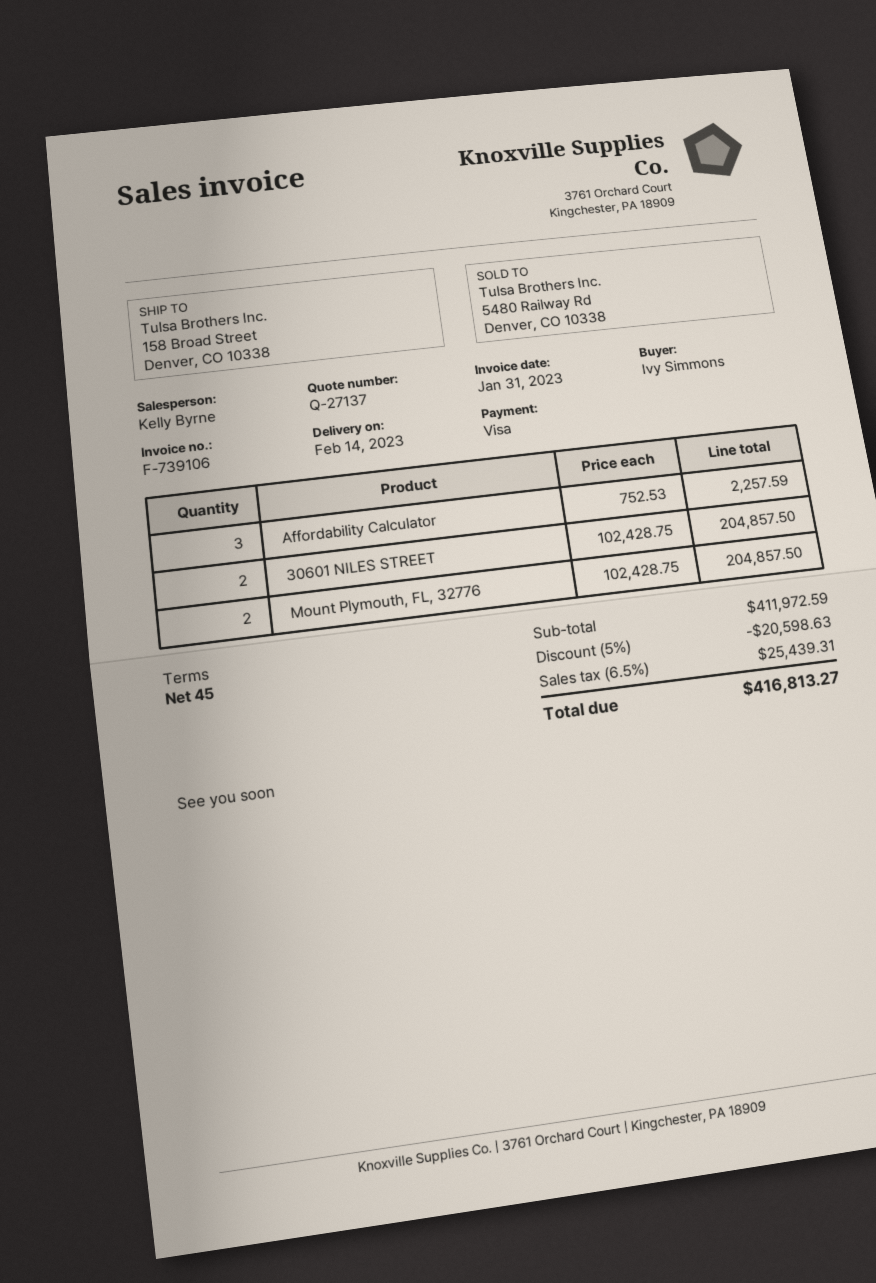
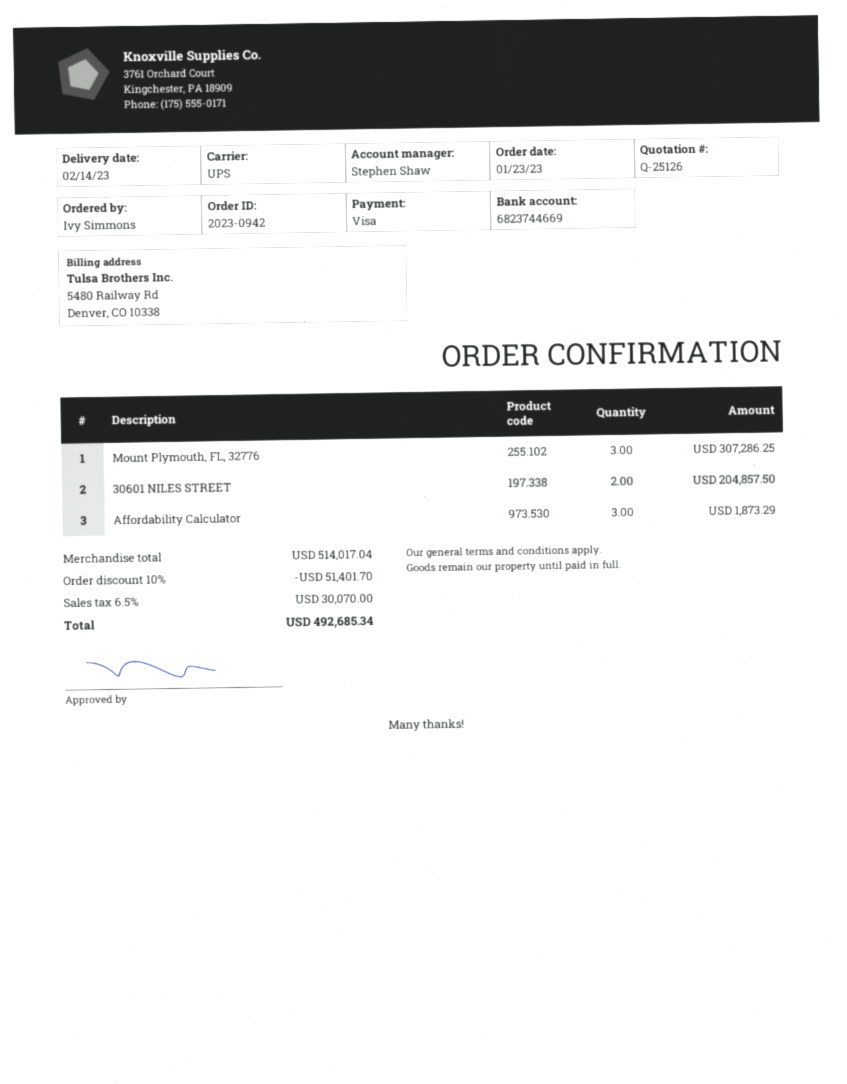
quote number: Q-27137 -> Q-25126
sales rep: Kelly Byrne -> Stephen Shaw
Affordability Calculator: 3 for 2257.59 -> 3 for 1873.29
Mount Plymouth, FL, 32776: 2 for 204857.50 -> 3 for 307286.25
subtotal: 411972.59 -> 514017.04
discount: 5% = 20598.63 -> 10% = 51401.70
tax: 6.5% = 25439.31 -> 6.5% = 30070.00
total: 416813.27 -> 492685.34

